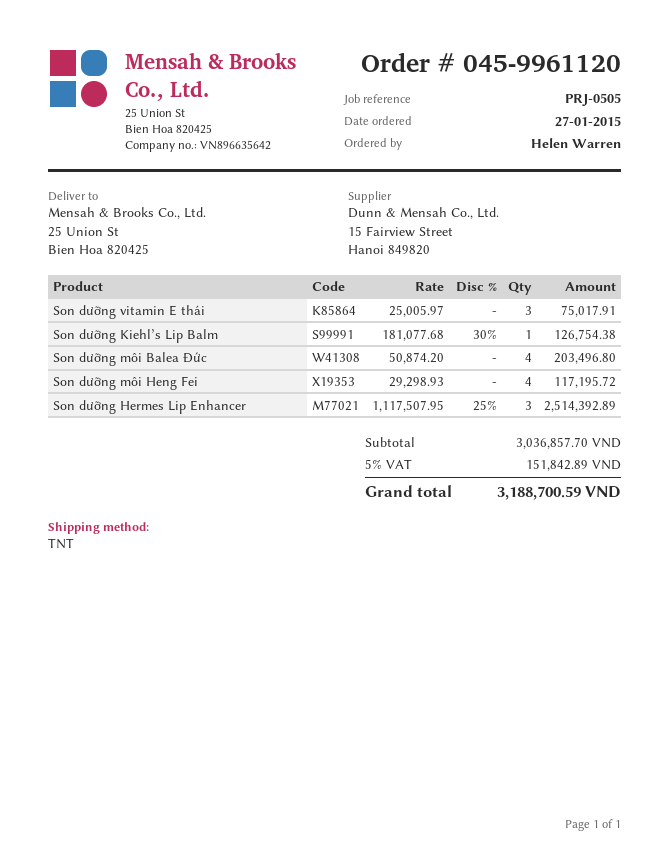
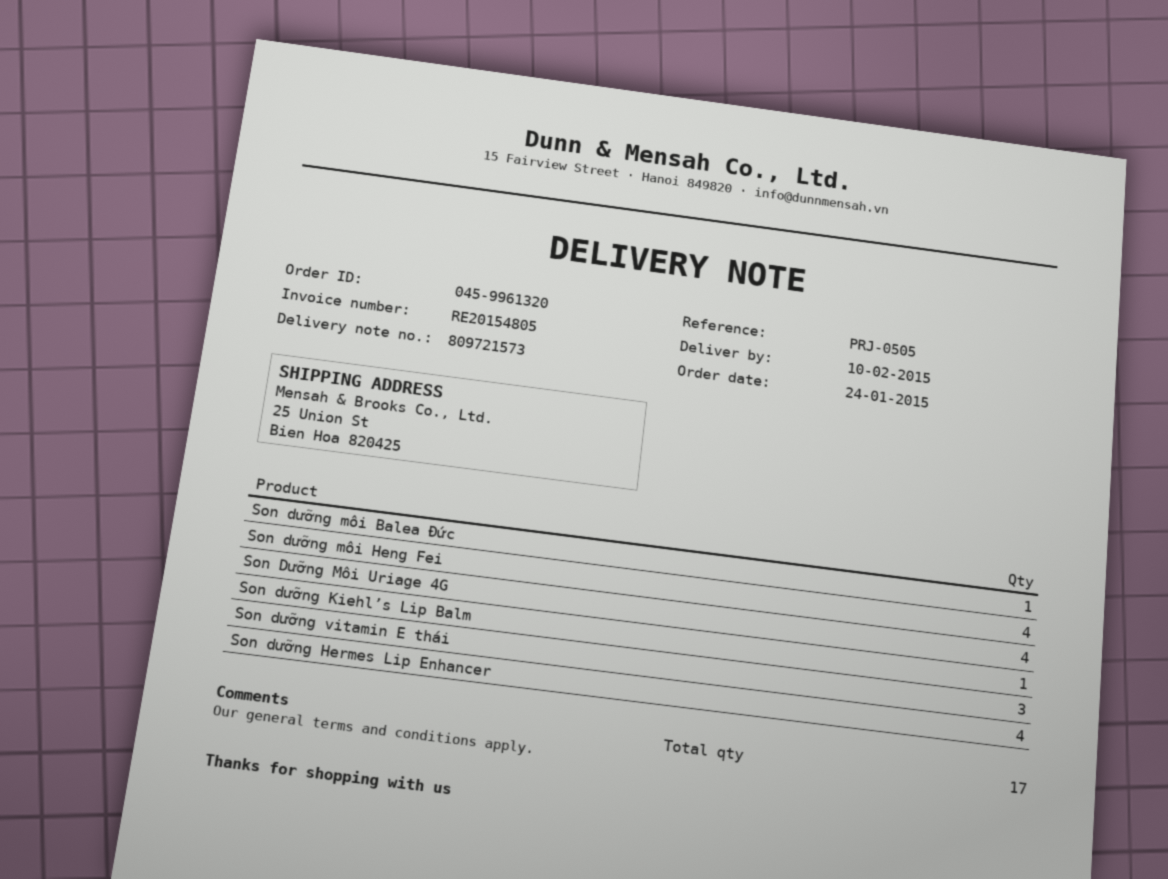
order number: 045-9961120 -> 045-9961320
order date: 2015-01-27 -> 2015-01-24
Son dưỡng môi Balea Đức: 4 -> 1
Son dưỡng Hermes Lip Enhancer: 3 -> 4
Son Dưỡng Môi Uriage 4G: none -> 4

